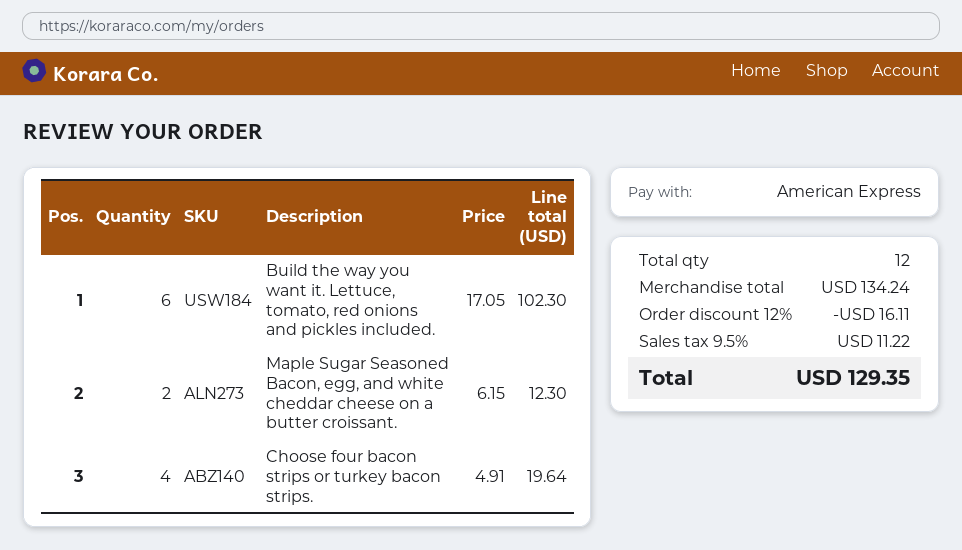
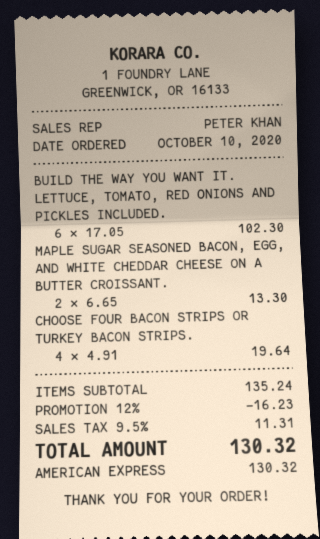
Maple Sugar Seasoned Bacon, egg, and white cheddar cheese on a butter croissant.: 2 x 6.15 = 12.30 -> 2 x 6.65 = 13.30
subtotal: 134.24 -> 135.24
discount: 12% = 16.11 -> 12% = 16.23
tax: 9.5% = 11.22 -> 9.5% = 11.31
total: 129.35 -> 130.32

